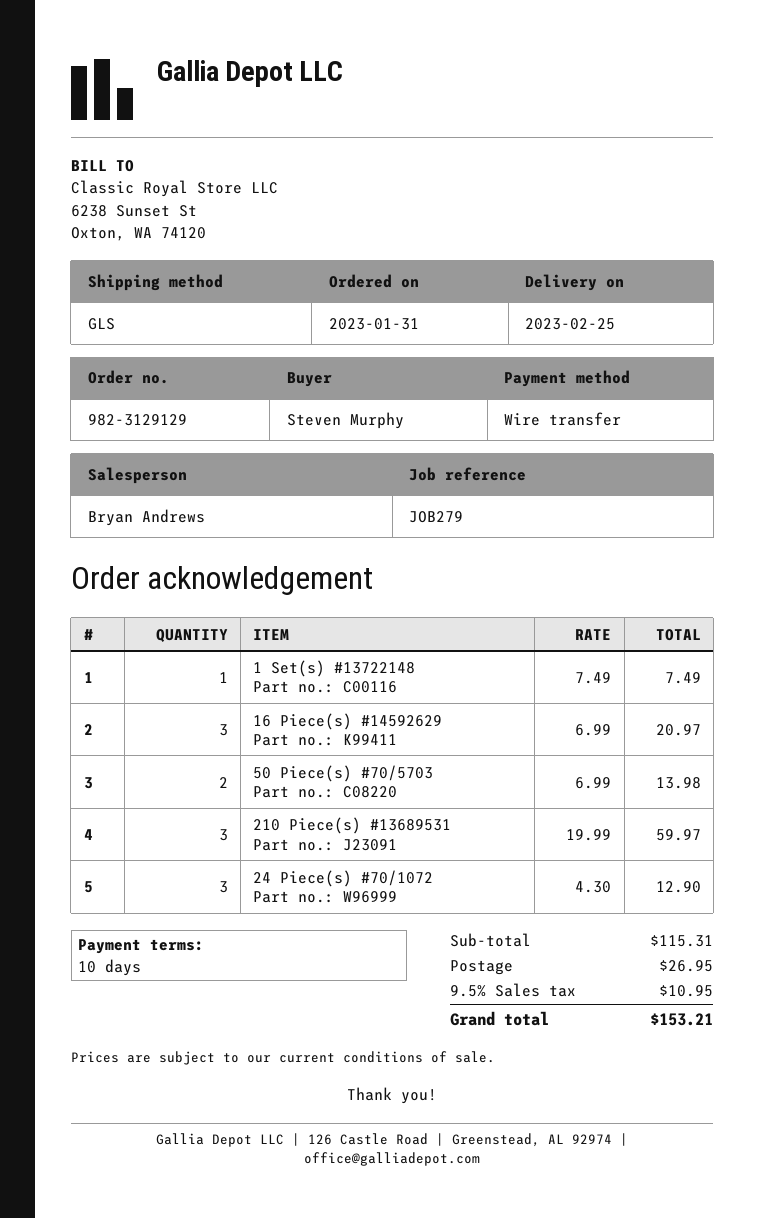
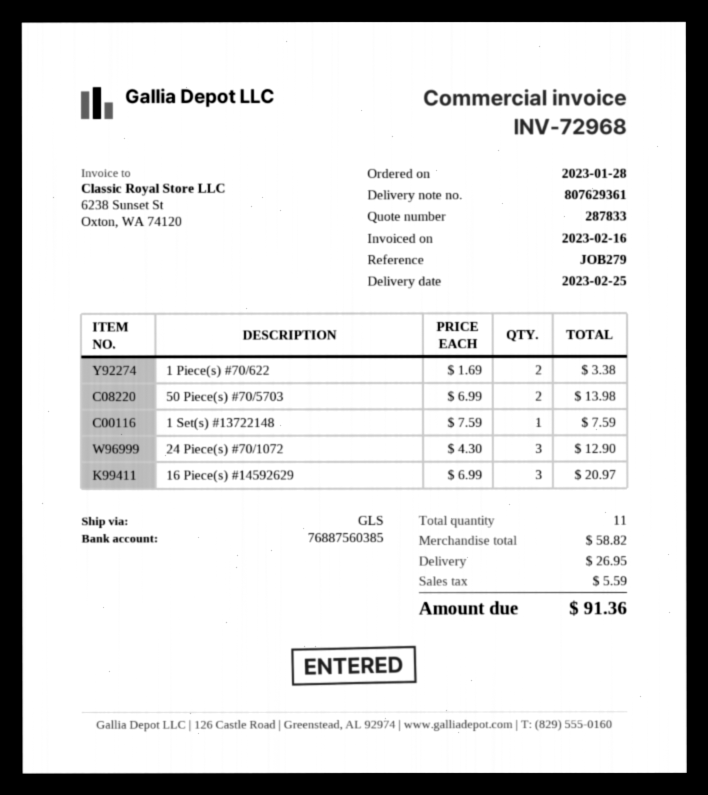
order date: 2023-01-31 -> 2023-01-28
1 Set(s) #13722148: 1 x 7.49 = 7.49 -> 1 x 7.59 = 7.59
210 Piece(s) #13689531: 3 x 19.99 = 59.97 -> none
1 Piece(s) #70/622: none -> 2 x 1.69 = 3.38
subtotal: 115.31 -> 58.82
tax: 10.95 -> 5.59
total: 153.21 -> 91.36

